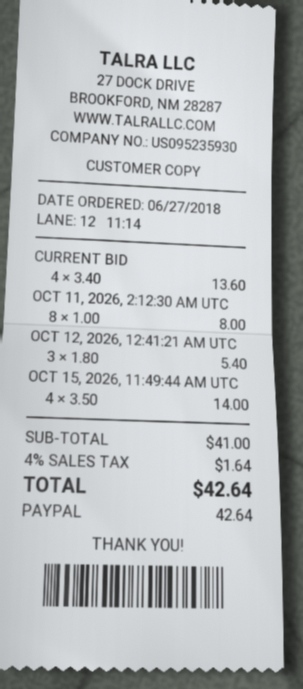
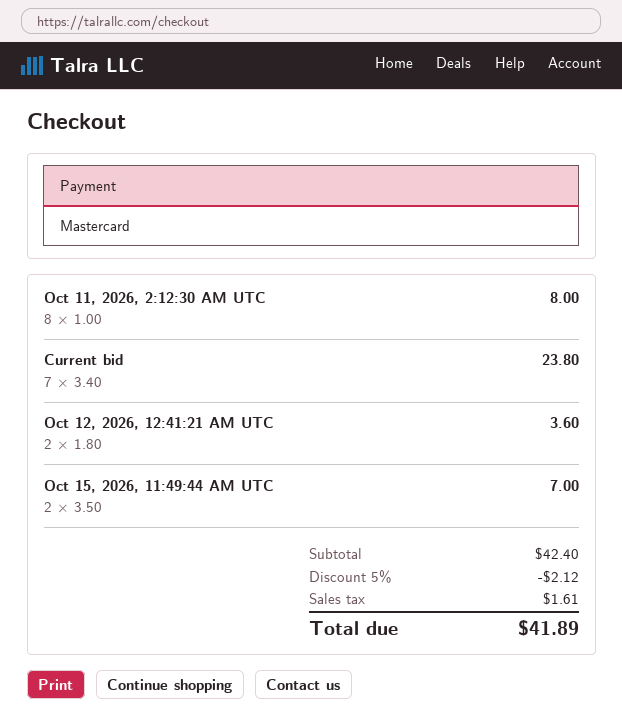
payment method: PayPal -> Mastercard
CURRENT BID: 4 x 3.40 = 13.60 -> 7 x 3.40 = 23.80
OCT 12, 2026, 12:41:21 AM UTC: 3 x 1.80 = 5.40 -> 2 x 1.80 = 3.60
OCT 15, 2026, 11:49:44 AM UTC: 4 x 3.50 = 14.00 -> 2 x 3.50 = 7.00
subtotal: 41.00 -> 42.40
discount: none -> 5% = 2.12
tax: 1.64 -> 1.61
total: 42.64 -> 41.89

